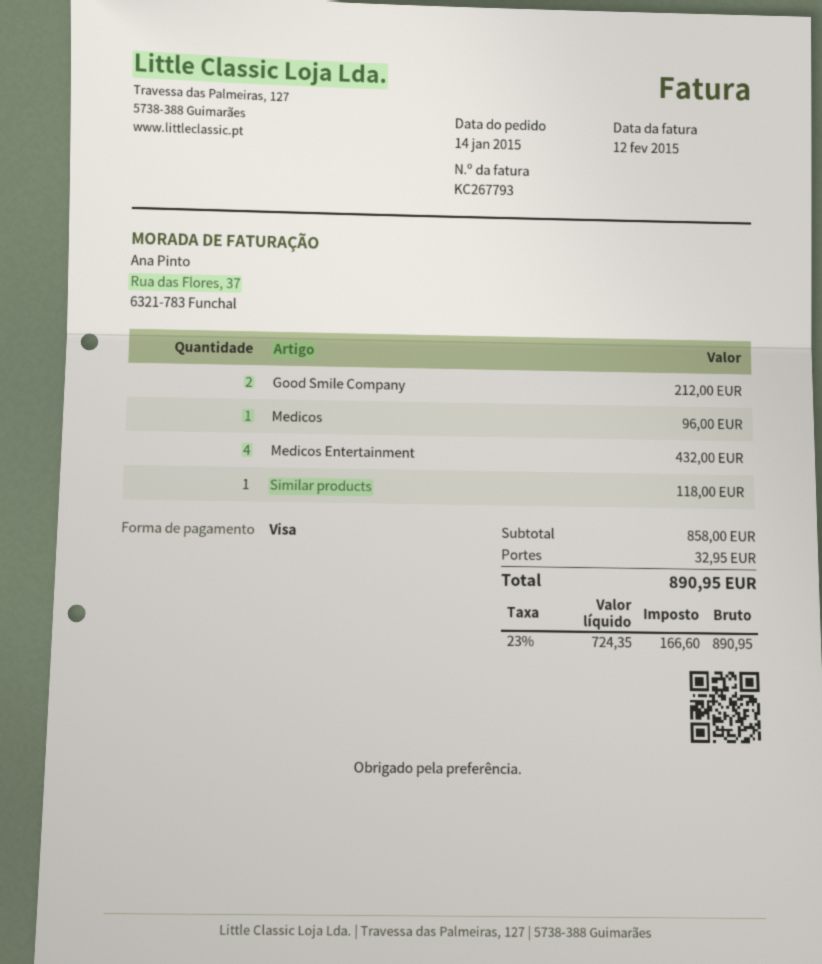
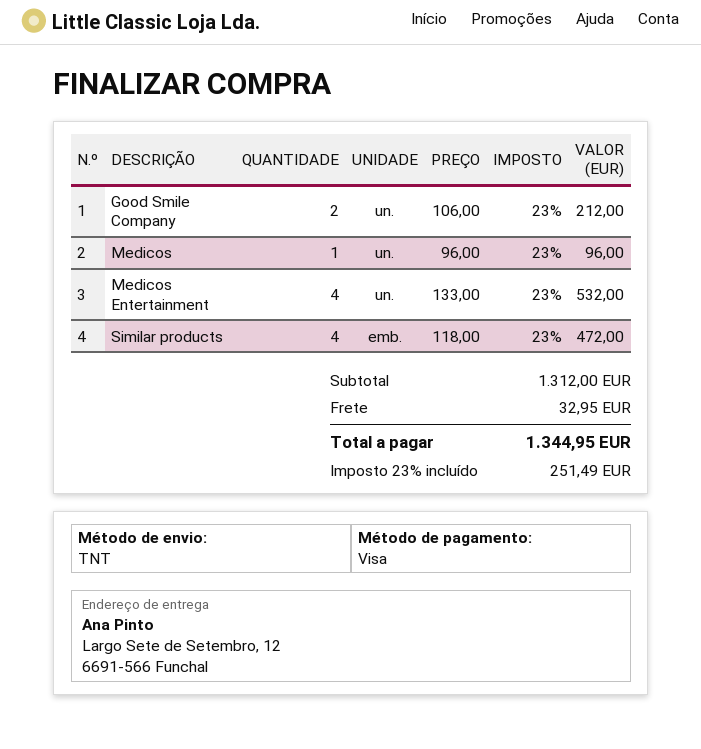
Medicos Entertainment: 4 for 432.00 -> 4 for 532.00
Similar products: 1 for 118.00 -> 4 for 472.00
subtotal: 858.00 -> 1312.00
tax: 23% = 166.60 -> 23% = 251.49
total: 890.95 -> 1344.95

